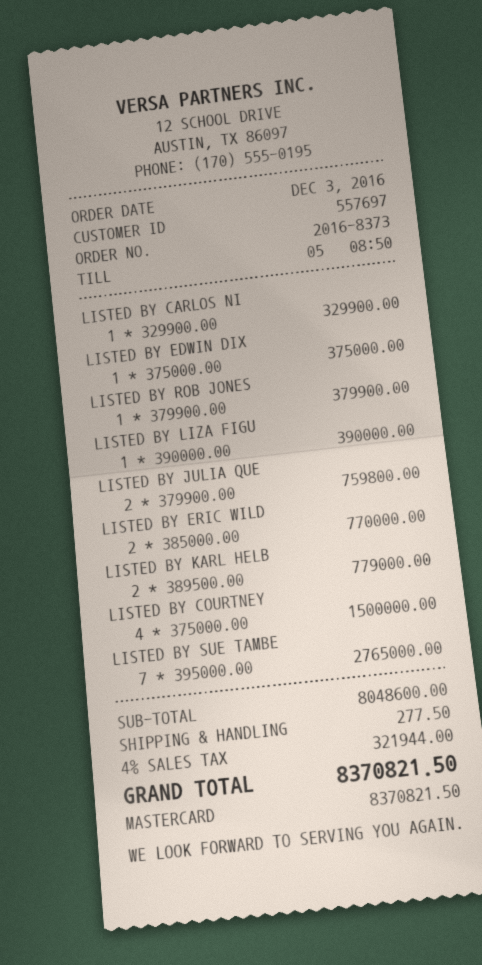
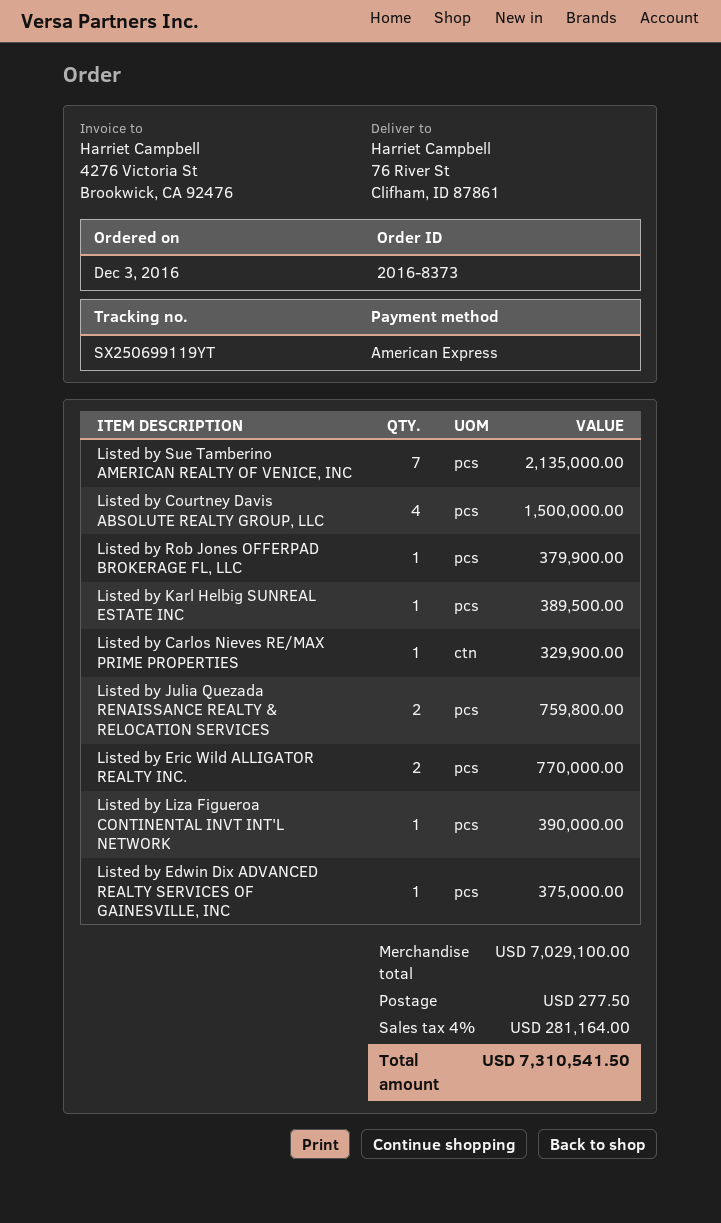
payment method: Mastercard -> American Express
LISTED BY KARL HELB: 2 for 779000.00 -> 1 for 389500.00
LISTED BY SUE TAMBE: 7 for 2765000.00 -> 7 for 2135000.00
subtotal: 8048600.00 -> 7029100.00
tax: 4% = 321944.00 -> 4% = 281164.00
total: 8370821.50 -> 7310541.50

